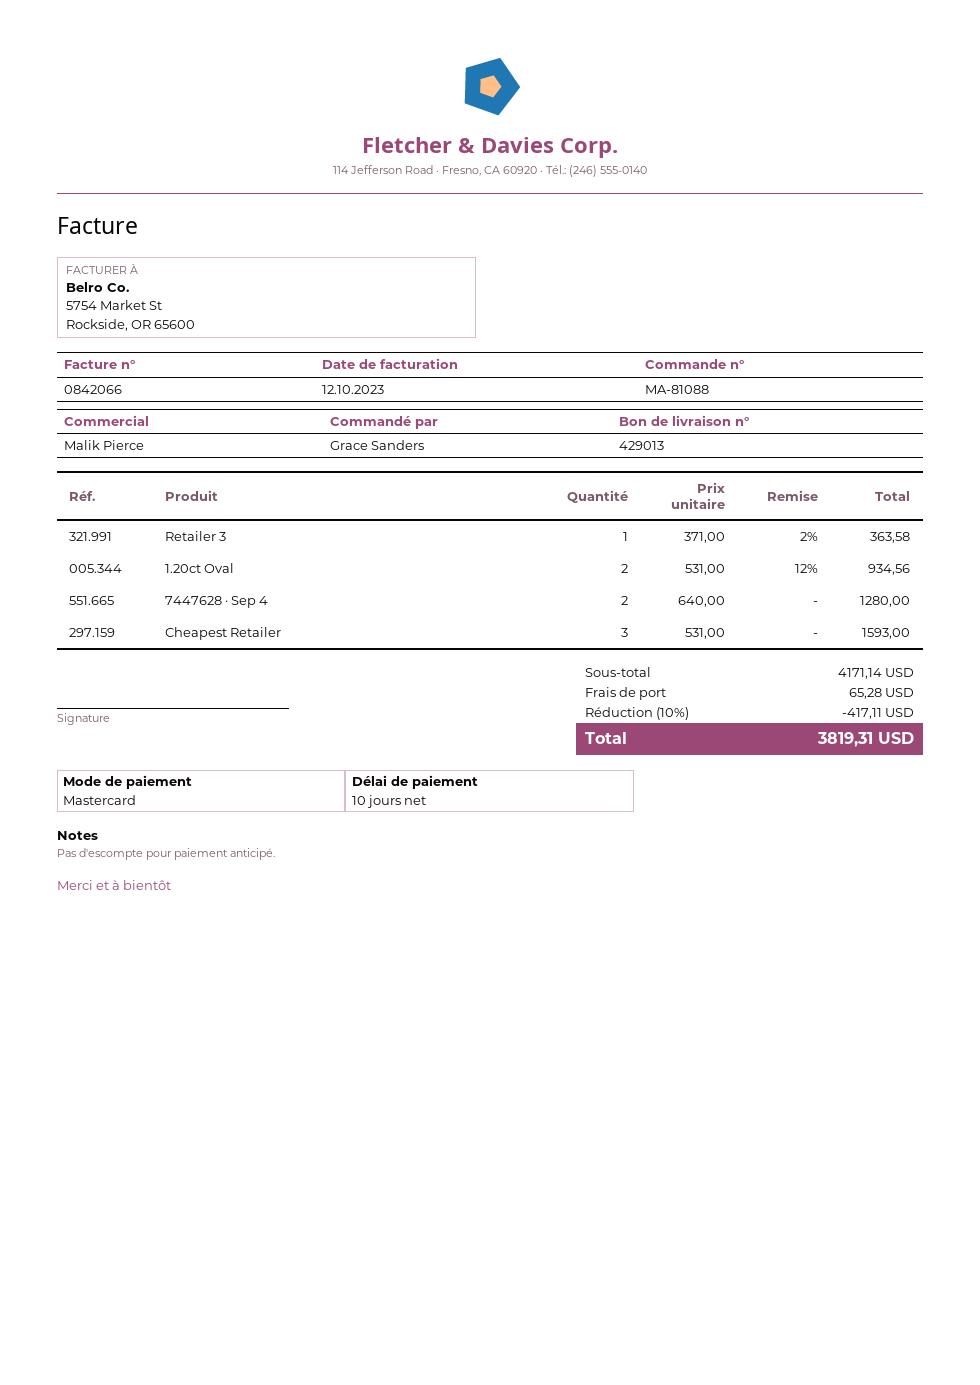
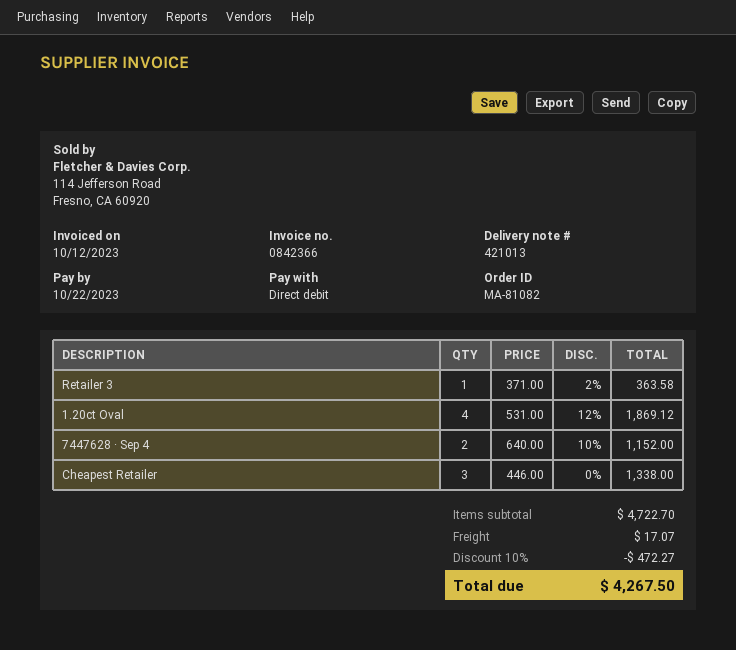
order number: MA-81088 -> MA-81082
delivery note number: 429013 -> 421013
invoice number: 0842066 -> 0842366
payment method: Mastercard -> direct debit
1.20ct Oval: 2 x 531.00 - 12% = 934.56 -> 4 x 531.00 - 12% = 1869.12
7447628 · Sep 4: 2 x 640.00 = 1280.00 -> 2 x 640.00 - 10% = 1152.00
Cheapest Retailer: 3 x 531.00 = 1593.00 -> 3 x 446.00 = 1338.00
subtotal: 4171.14 -> 4722.70
discount: 10% = 417.11 -> 10% = 472.27
shipping: 65.28 -> 17.07
total: 3819.31 -> 4267.50

